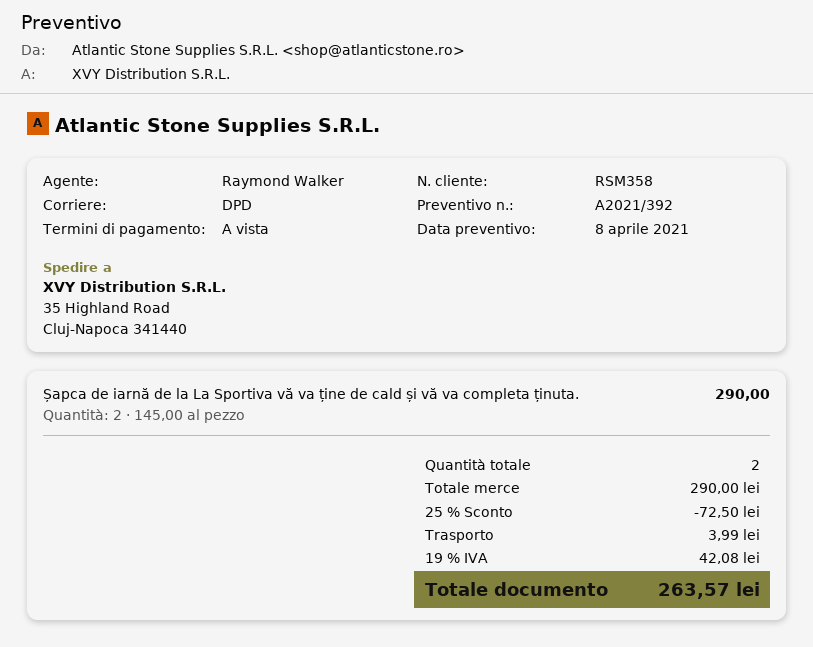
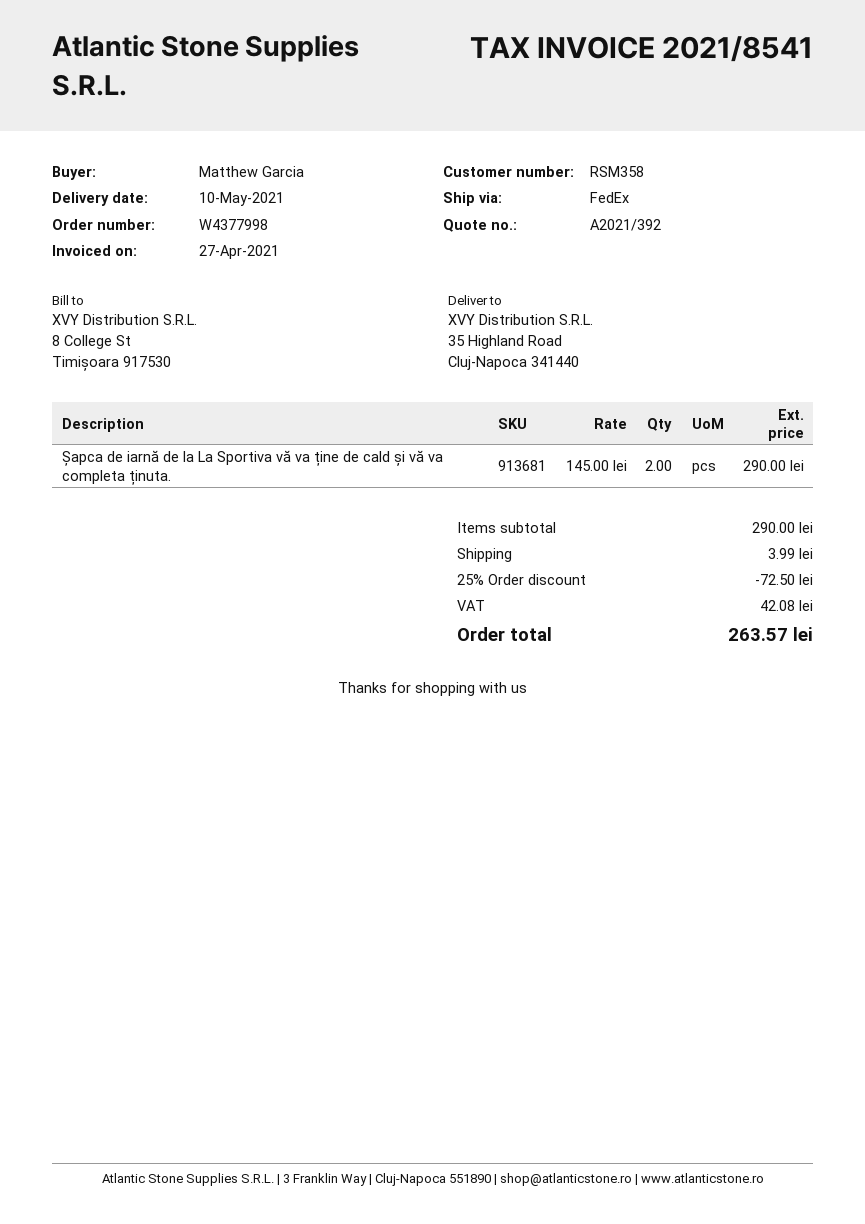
shipping method: DPD -> FedEx

